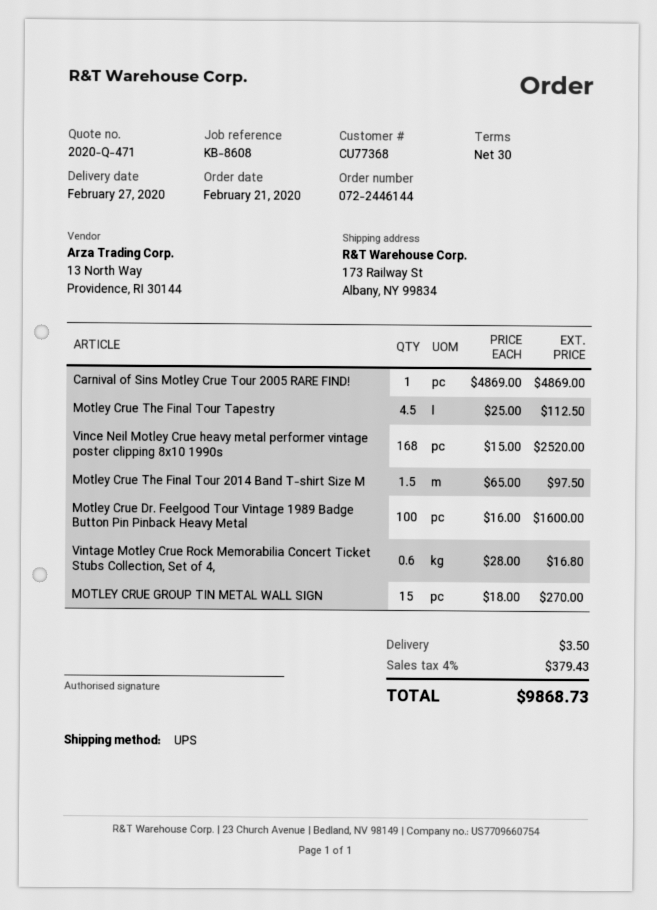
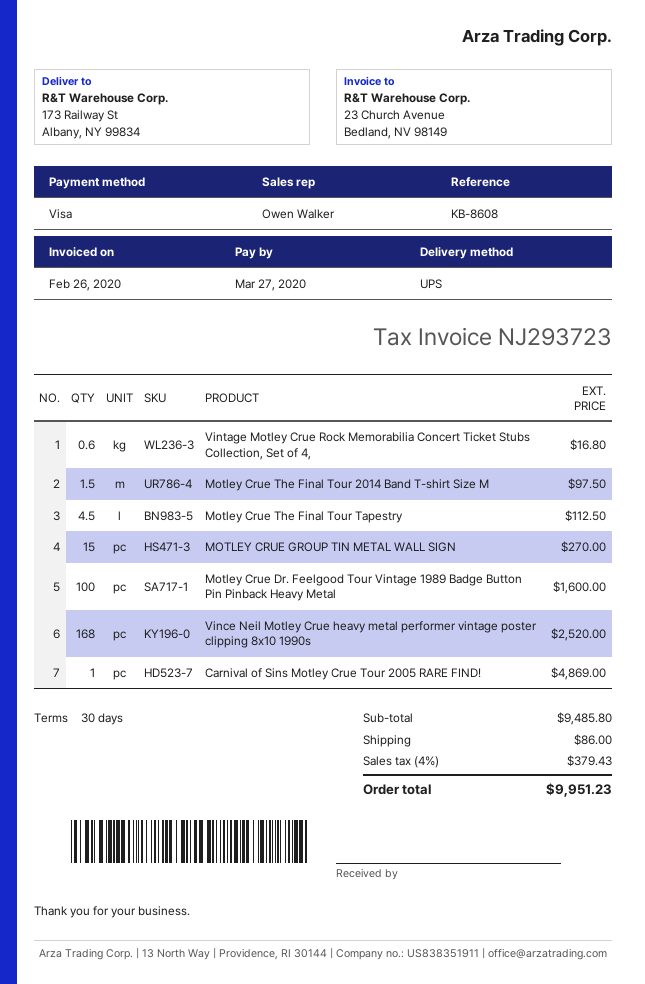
shipping: 3.50 -> 86.00
total: 9868.73 -> 9951.23

